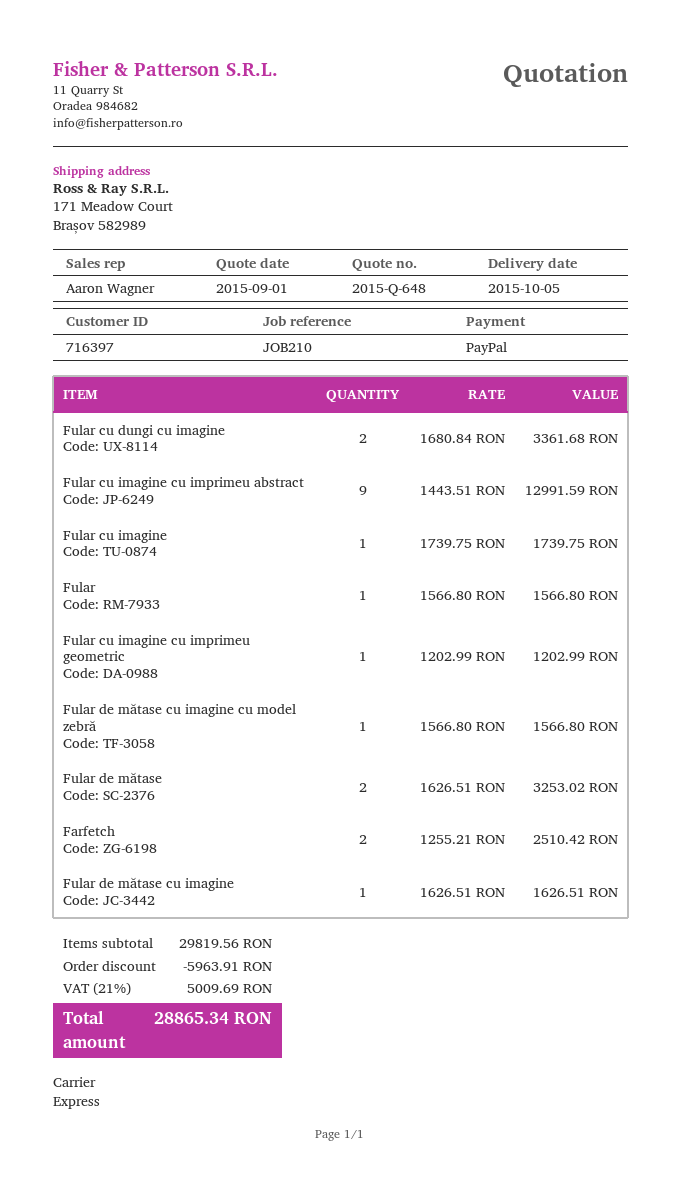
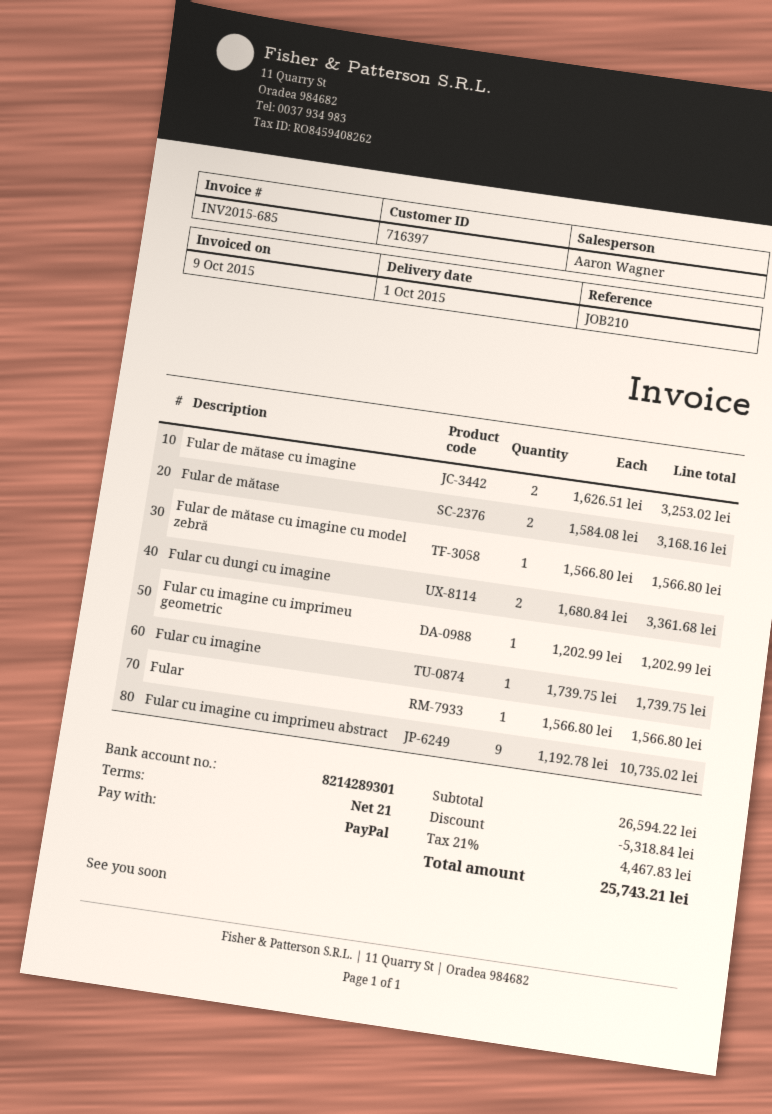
delivery date: 2015-10-05 -> 2015-10-01
Fular cu imagine cu imprimeu abstract: 9 x 1443.51 = 12991.59 -> 9 x 1192.78 = 10735.02
Fular de mătase: 2 x 1626.51 = 3253.02 -> 2 x 1584.08 = 3168.16
Farfetch: 2 x 1255.21 = 2510.42 -> none
Fular de mătase cu imagine: 1 x 1626.51 = 1626.51 -> 2 x 1626.51 = 3253.02
subtotal: 29819.56 -> 26594.22
discount: 5963.91 -> 5318.84
tax: 21% = 5009.69 -> 21% = 4467.83
total: 28865.34 -> 25743.21

